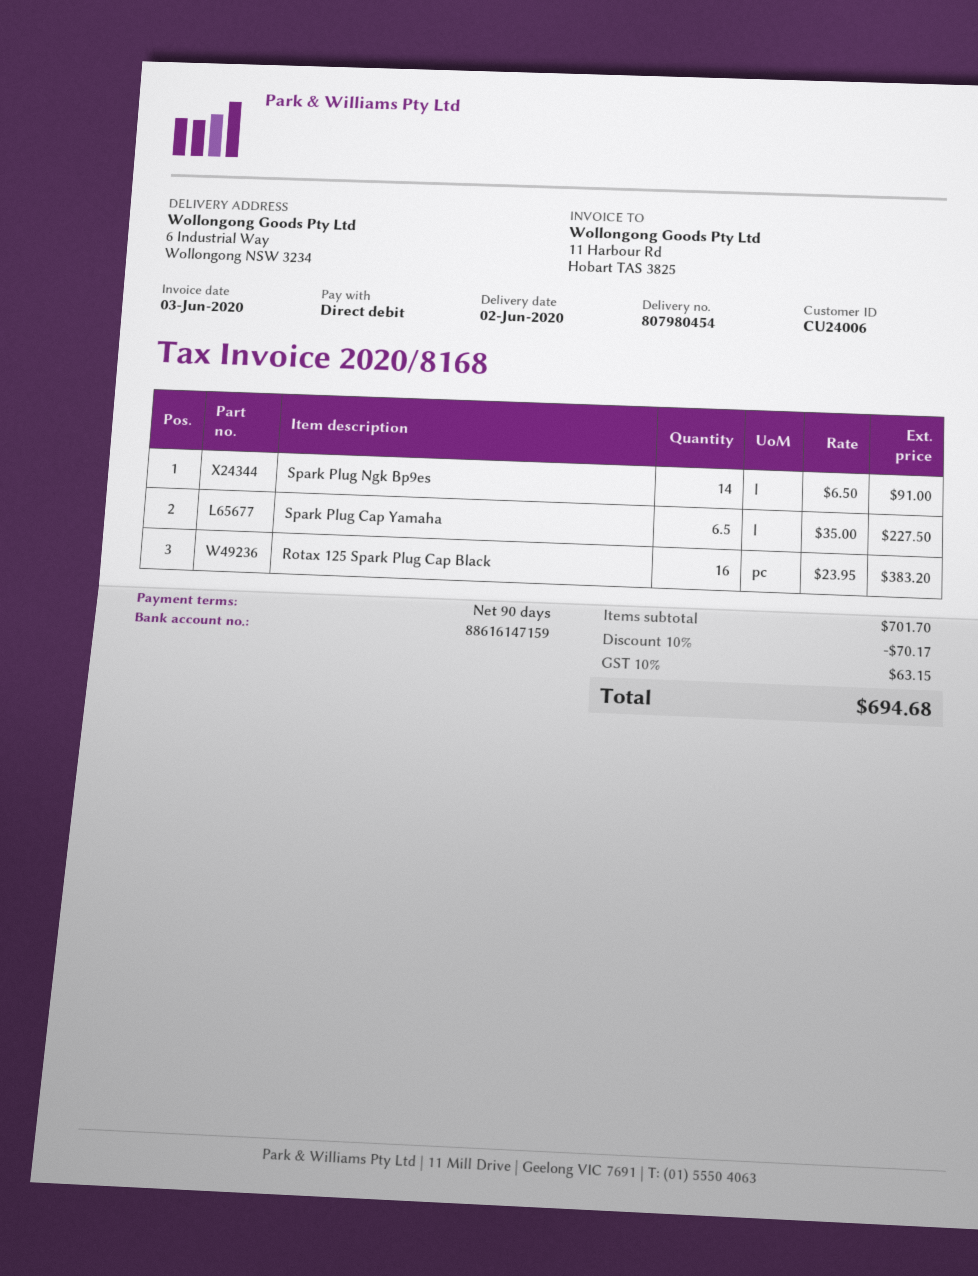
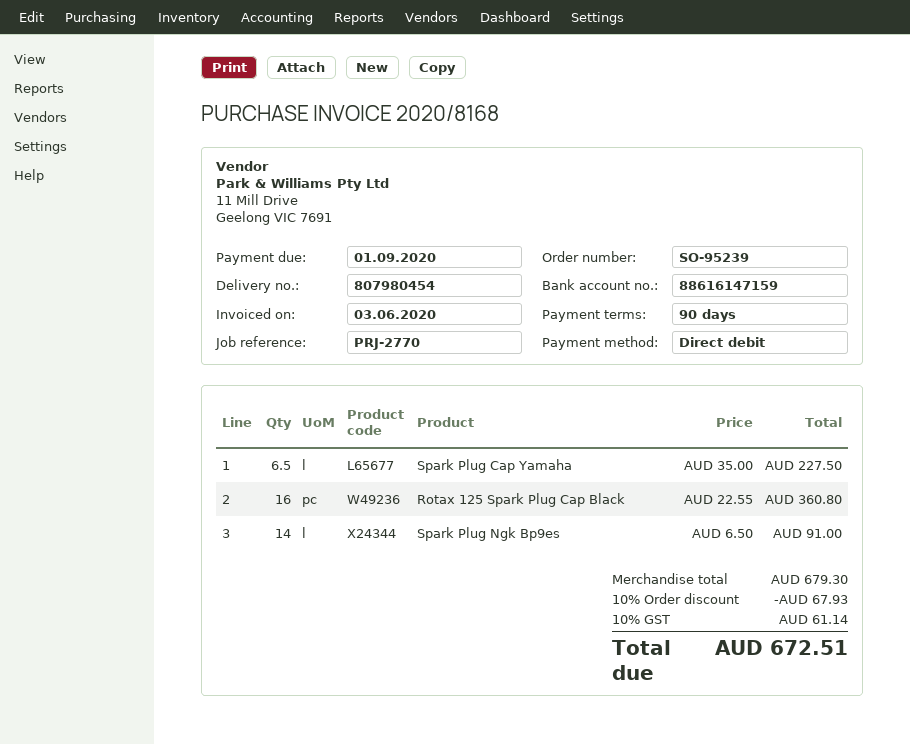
Rotax 125 Spark Plug Cap Black: 16 x 23.95 = 383.20 -> 16 x 22.55 = 360.80
subtotal: 701.70 -> 679.30
discount: 10% = 70.17 -> 10% = 67.93
tax: 10% = 63.15 -> 10% = 61.14
total: 694.68 -> 672.51

